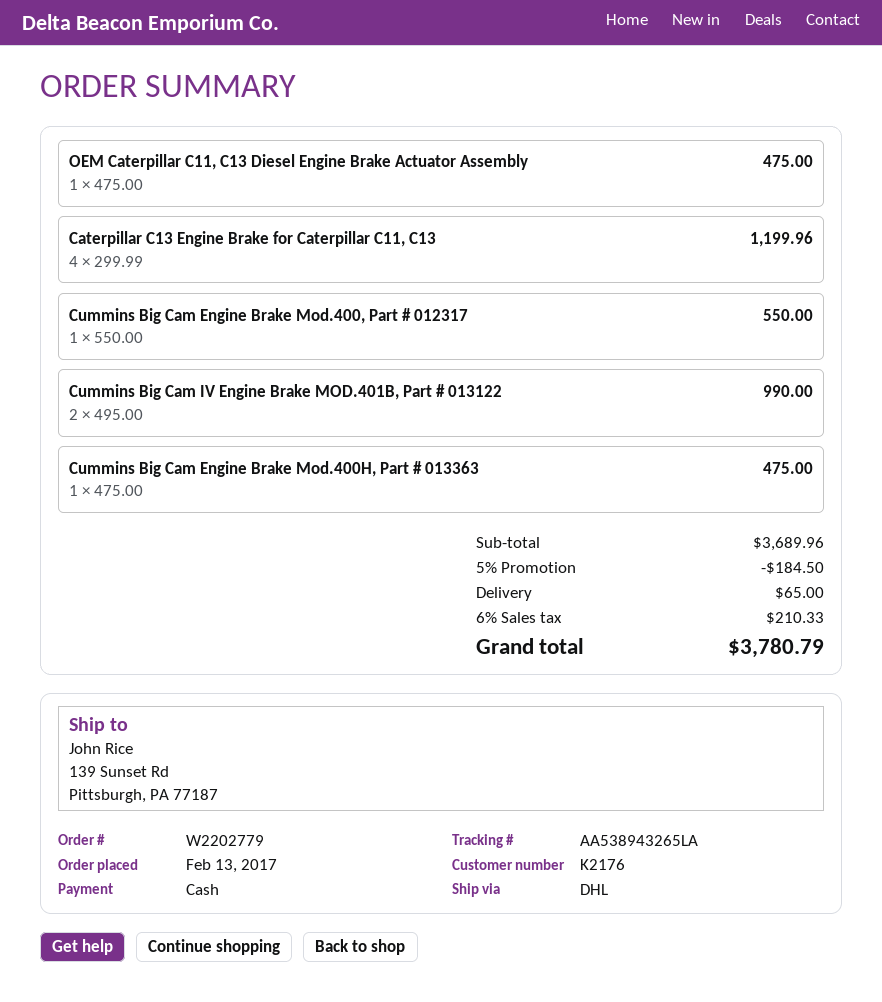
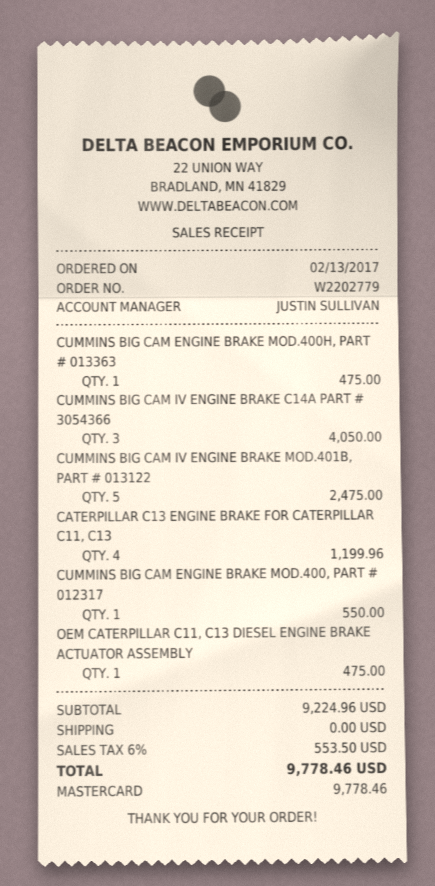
payment method: cash -> Mastercard
Cummins Big Cam IV Engine Brake MOD.401B, Part # 013122: 2 for 990.00 -> 5 for 2475.00
CUMMINS BIG CAM IV ENGINE BRAKE C14A PART # 3054366: none -> 3 for 4050.00
subtotal: 3689.96 -> 9224.96
discount: 5% = 184.50 -> none
shipping: 65.00 -> 0.00
tax: 6% = 210.33 -> 6% = 553.50
total: 3780.79 -> 9778.46

